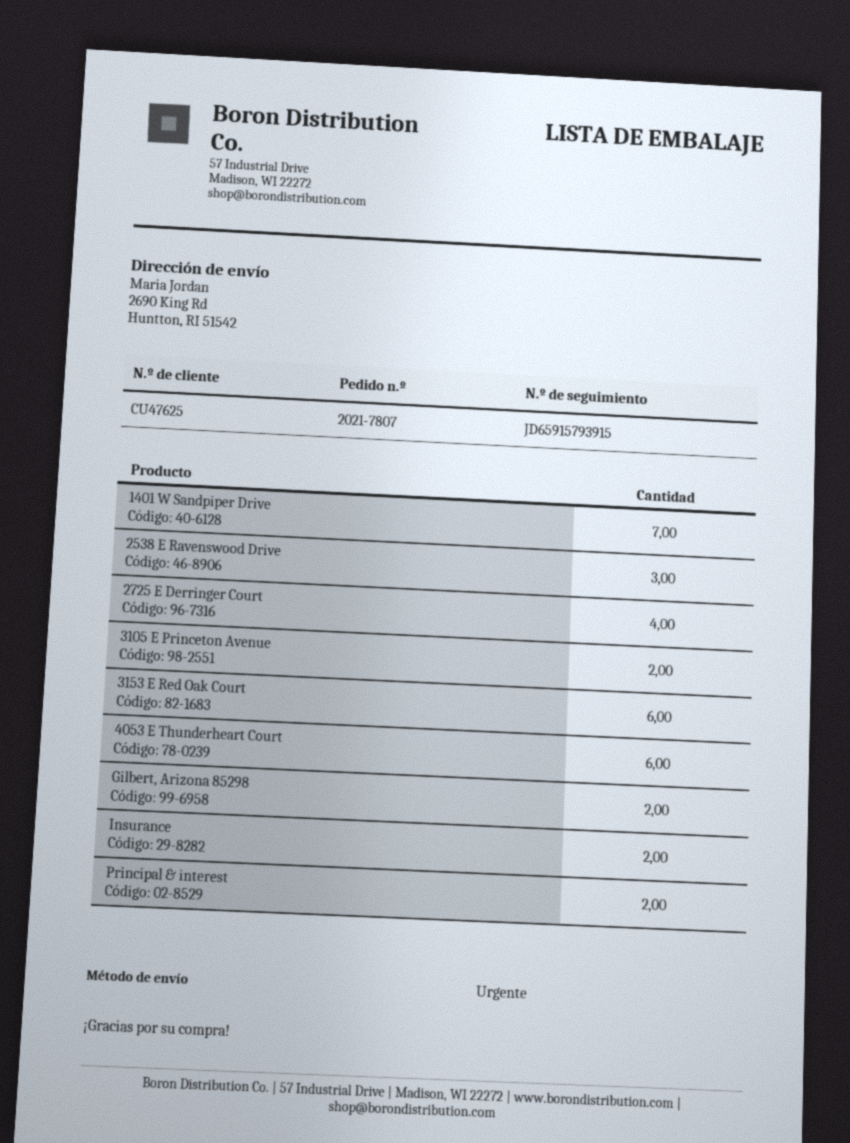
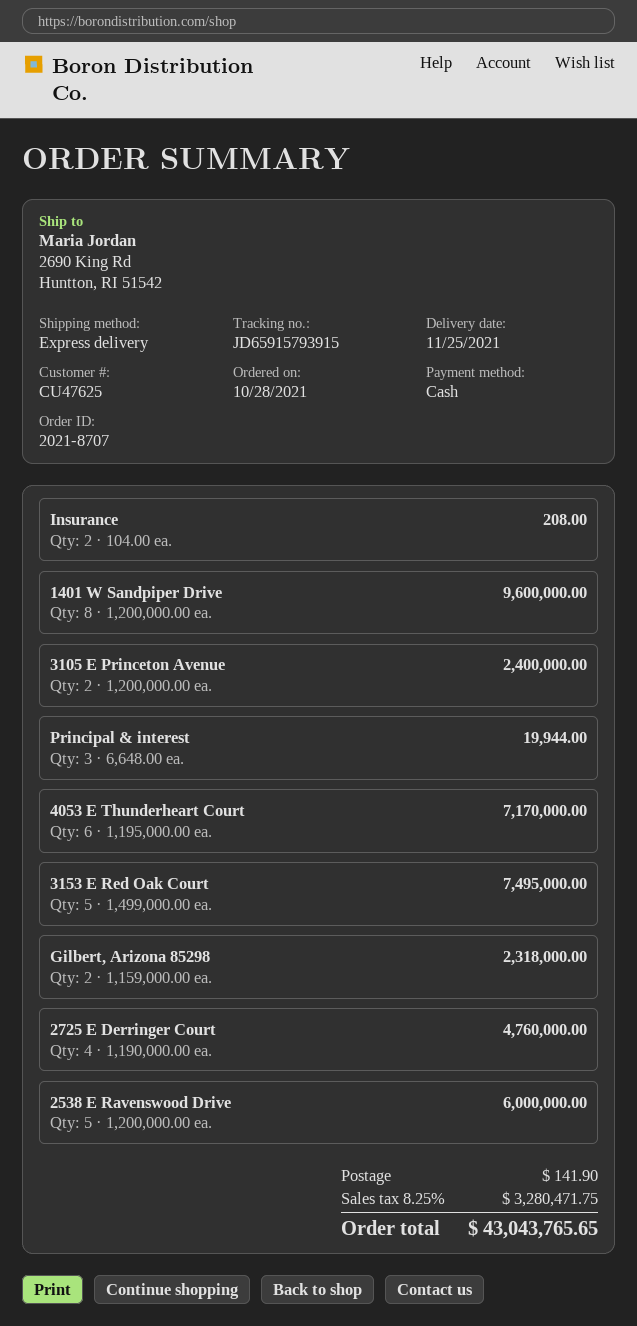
order number: 2021-7807 -> 2021-8707
1401 W Sandpiper Drive: 7 -> 8
2538 E Ravenswood Drive: 3 -> 5
3153 E Red Oak Court: 6 -> 5
Principal & interest: 2 -> 3

